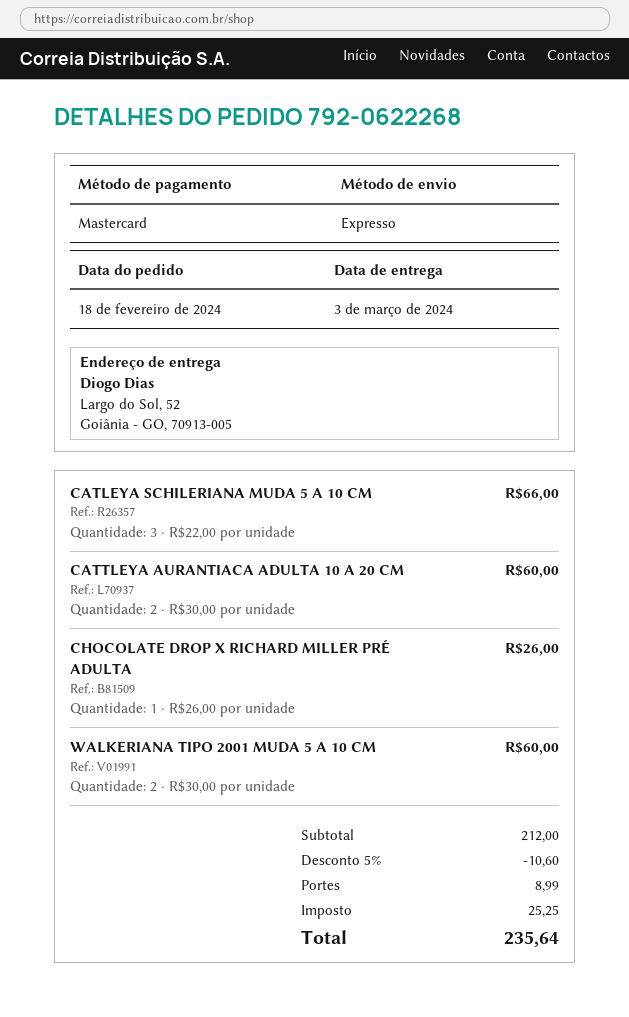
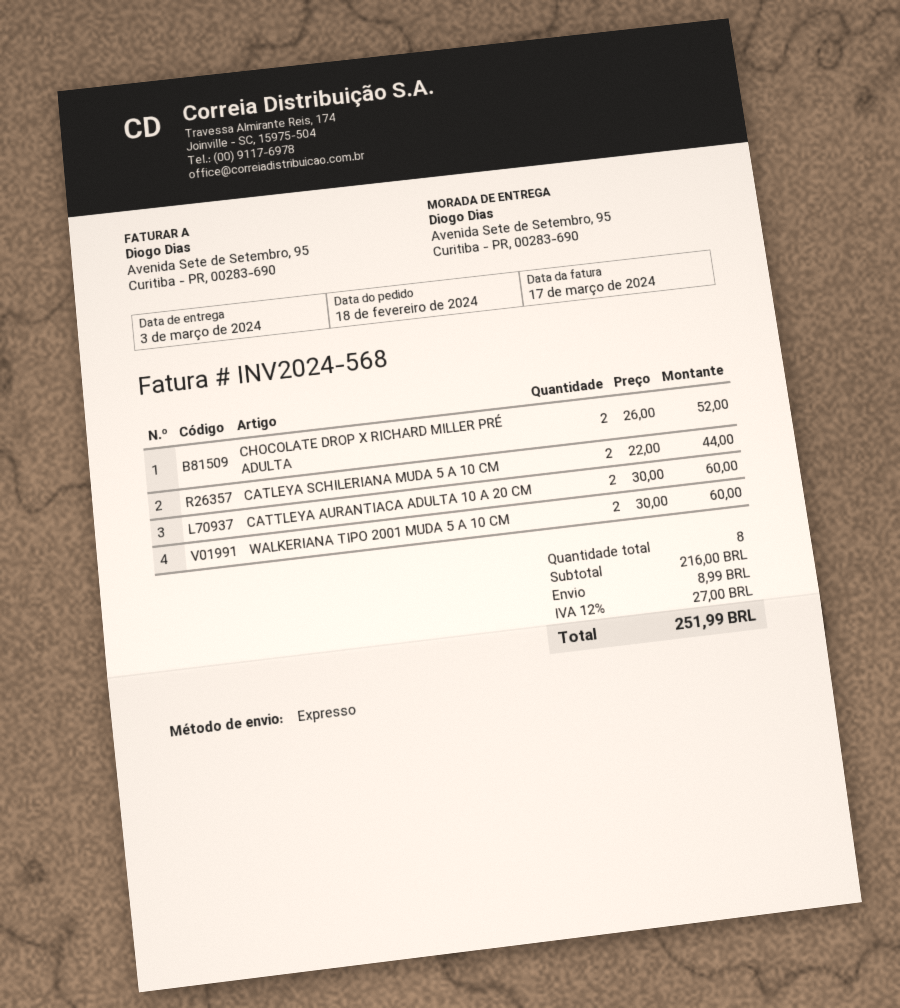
ship to: Largo do Sol, 52, Goiânia - GO, 70913-005 -> Avenida Sete de Setembro, 95, Curitiba - PR, 00283-690
CATLEYA SCHILERIANA MUDA 5 A 10 CM: 3 x 22.00 = 66.00 -> 2 x 22.00 = 44.00
CHOCOLATE DROP X RICHARD MILLER PRÉ ADULTA: 1 x 26.00 = 26.00 -> 2 x 26.00 = 52.00
subtotal: 212.00 -> 216.00
discount: 5% = 10.60 -> none
tax: 25.25 -> 27.00
total: 235.64 -> 251.99

